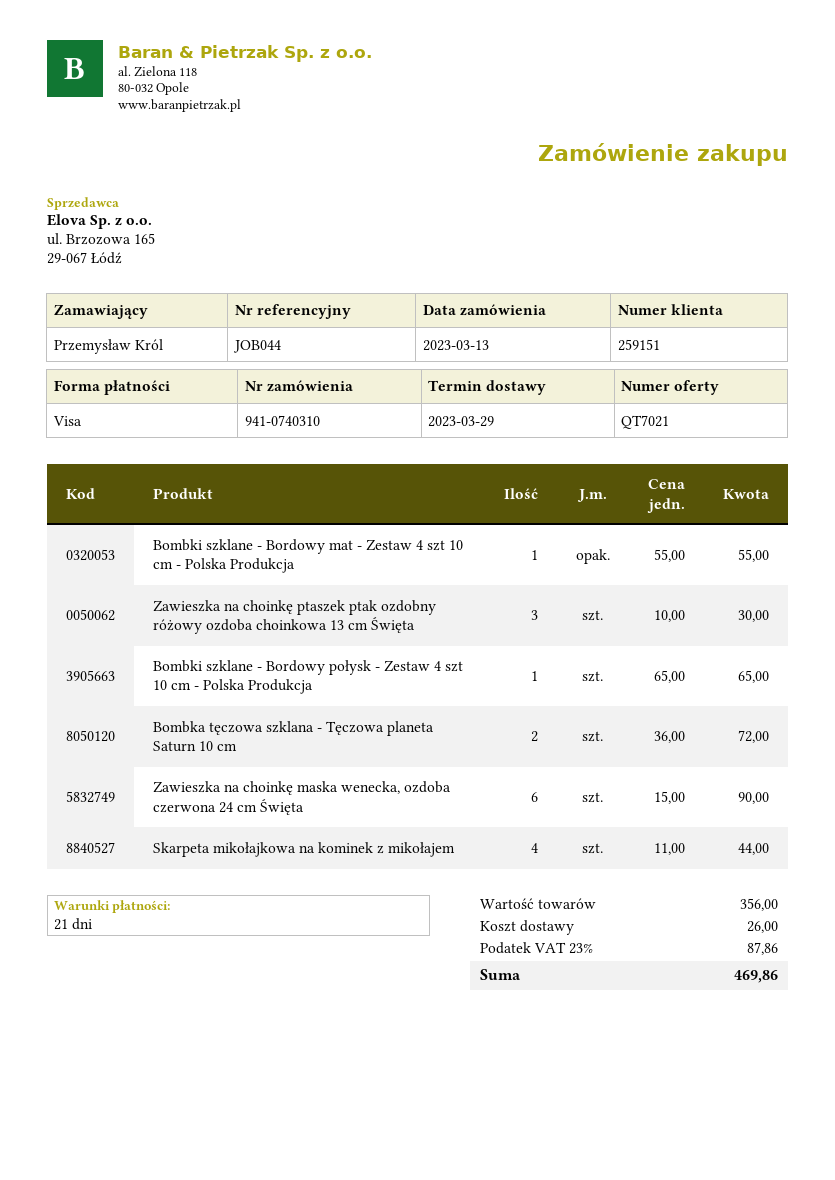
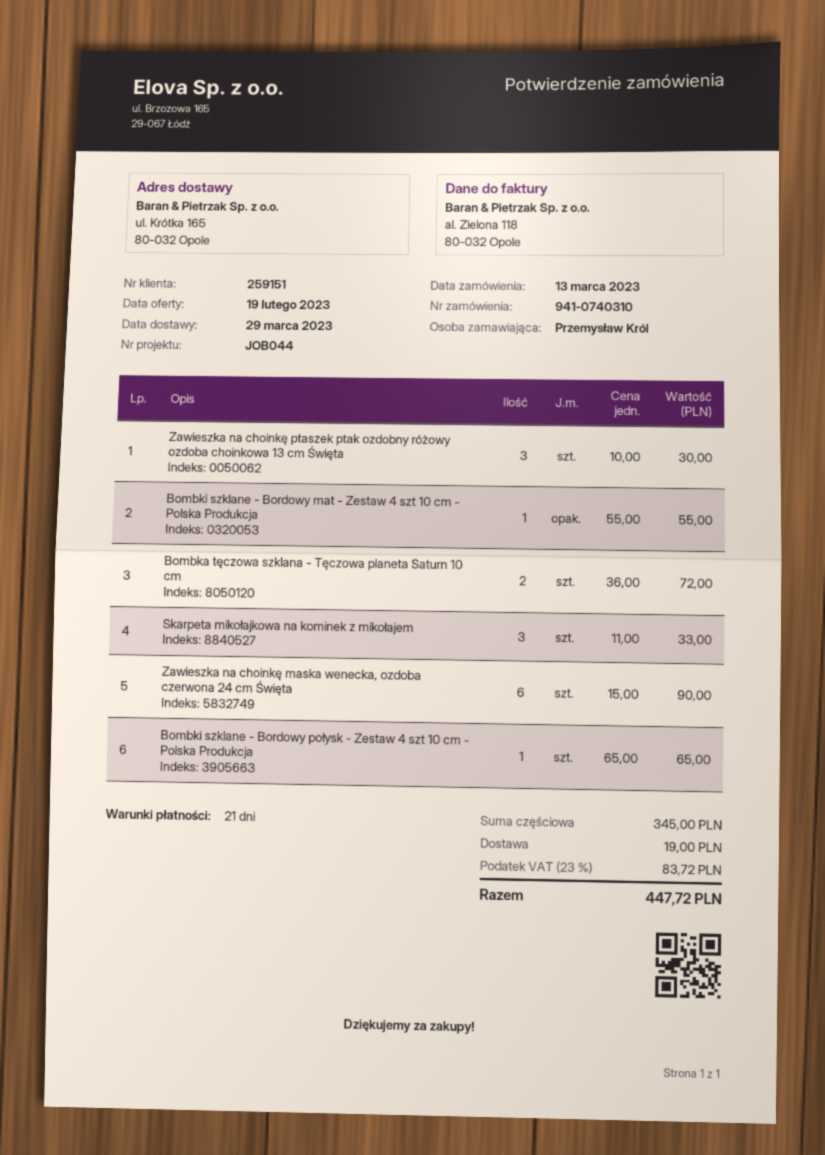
Skarpeta mikołajkowa na kominek z mikołajem: 4 x 11.00 = 44.00 -> 3 x 11.00 = 33.00
subtotal: 356.00 -> 345.00
shipping: 26.00 -> 19.00
tax: 23% = 87.86 -> 23% = 83.72
total: 469.86 -> 447.72

